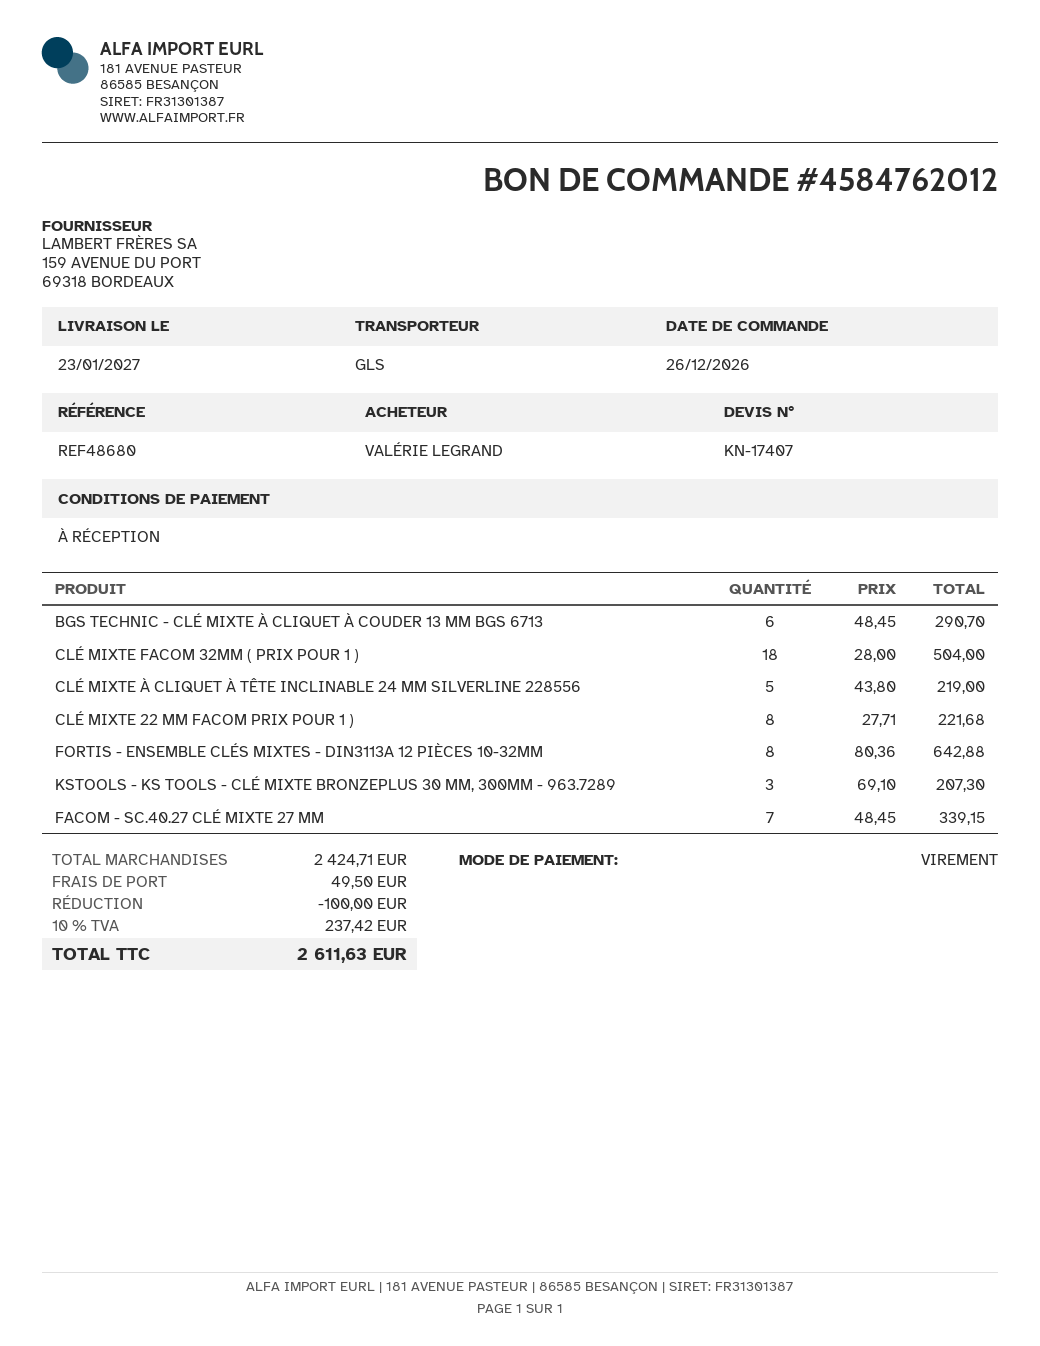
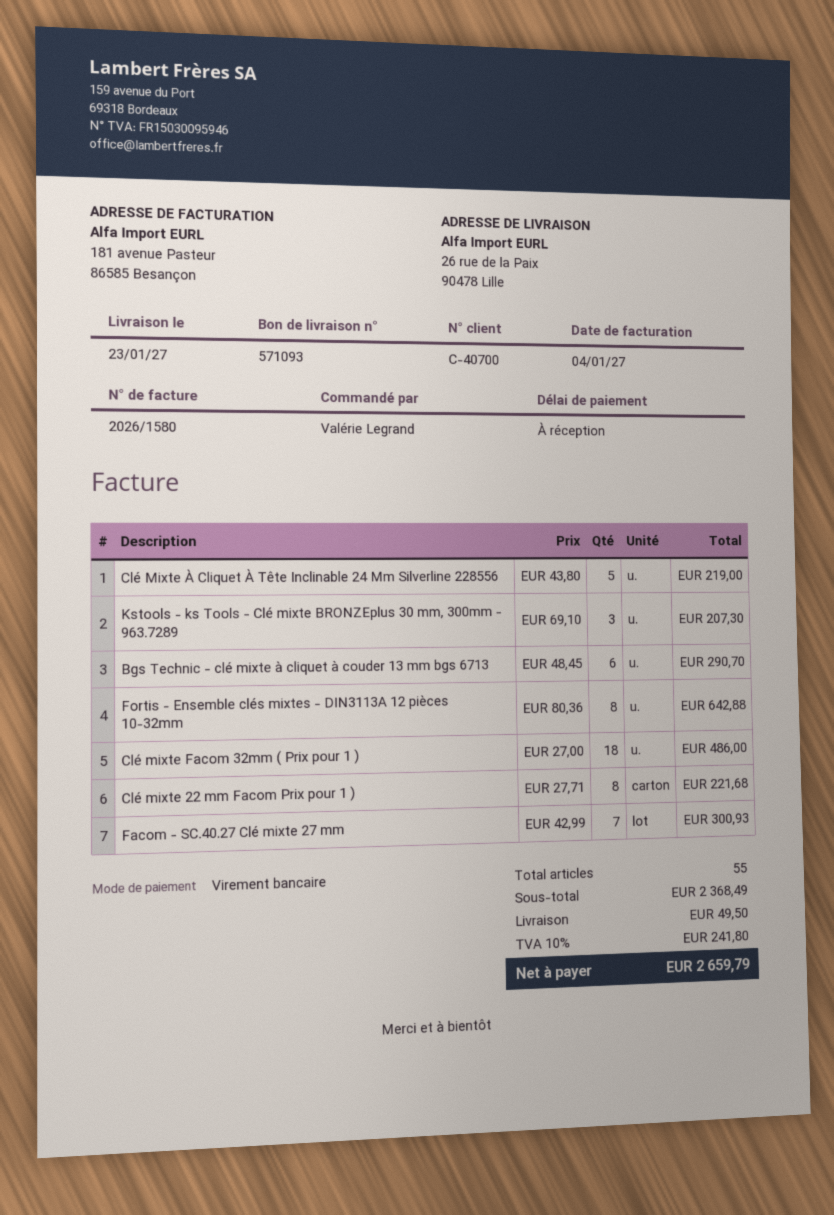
CLÉ MIXTE FACOM 32MM ( PRIX POUR 1 ): 18 x 28.00 = 504.00 -> 18 x 27.00 = 486.00
FACOM - SC.40.27 CLÉ MIXTE 27 MM: 7 x 48.45 = 339.15 -> 7 x 42.99 = 300.93
subtotal: 2424.71 -> 2368.49
discount: 100.00 -> none
tax: 10% = 237.42 -> 10% = 241.80
total: 2611.63 -> 2659.79

